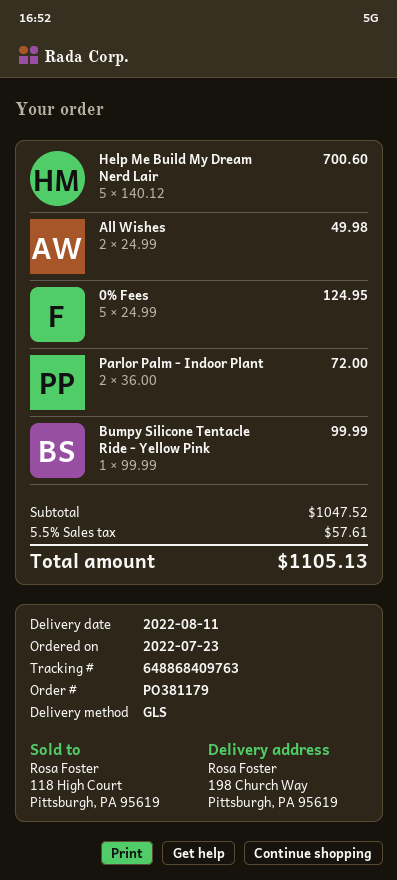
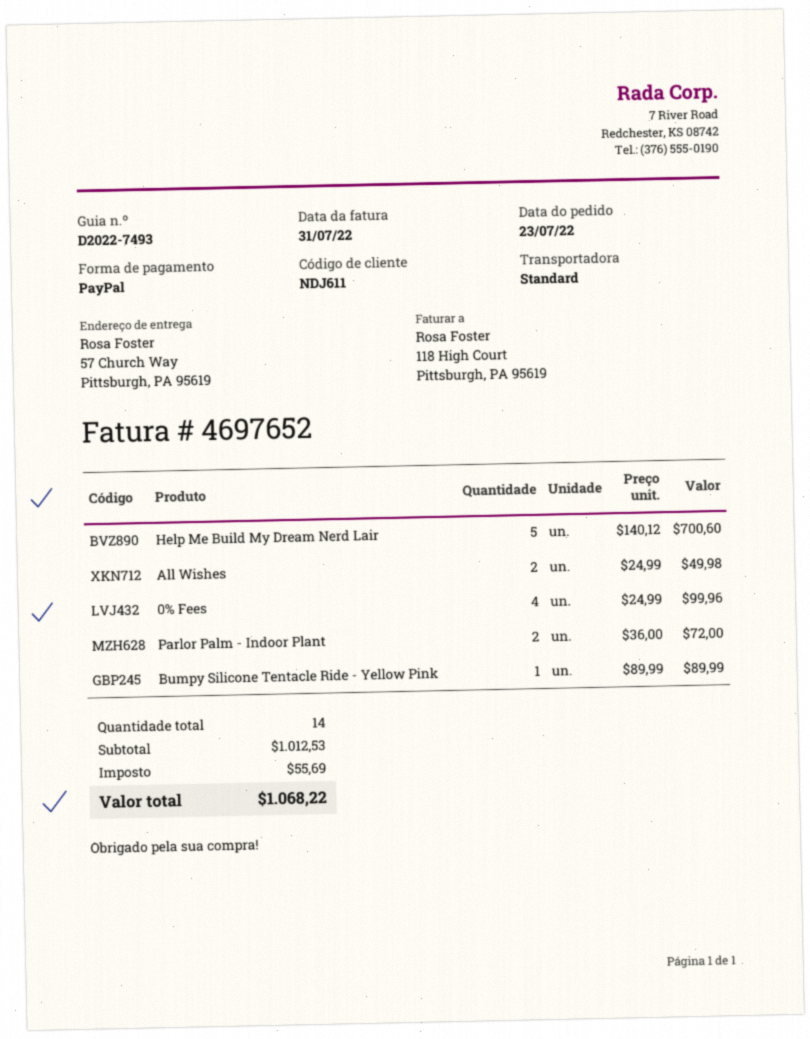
shipping method: GLS -> standard
ship to: 198 Church Way, Pittsburgh, PA 95619 -> 57 Church Way, Pittsburgh, PA 95619
0% Fees: 5 x 24.99 = 124.95 -> 4 x 24.99 = 99.96
Bumpy Silicone Tentacle Ride - Yellow Pink: 1 x 99.99 = 99.99 -> 1 x 89.99 = 89.99
subtotal: 1047.52 -> 1012.53
tax: 57.61 -> 55.69
total: 1105.13 -> 1068.22

